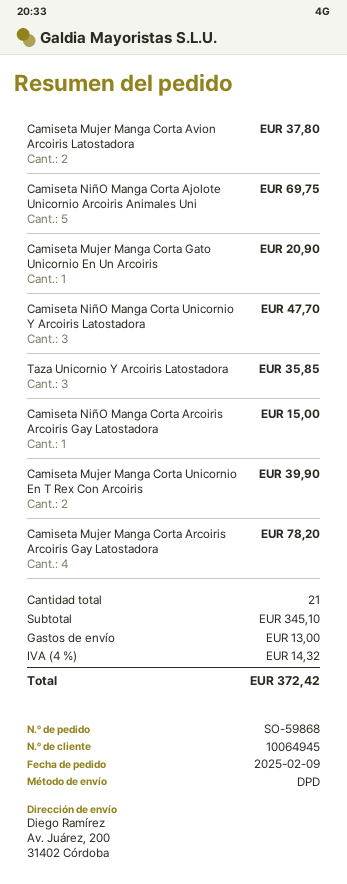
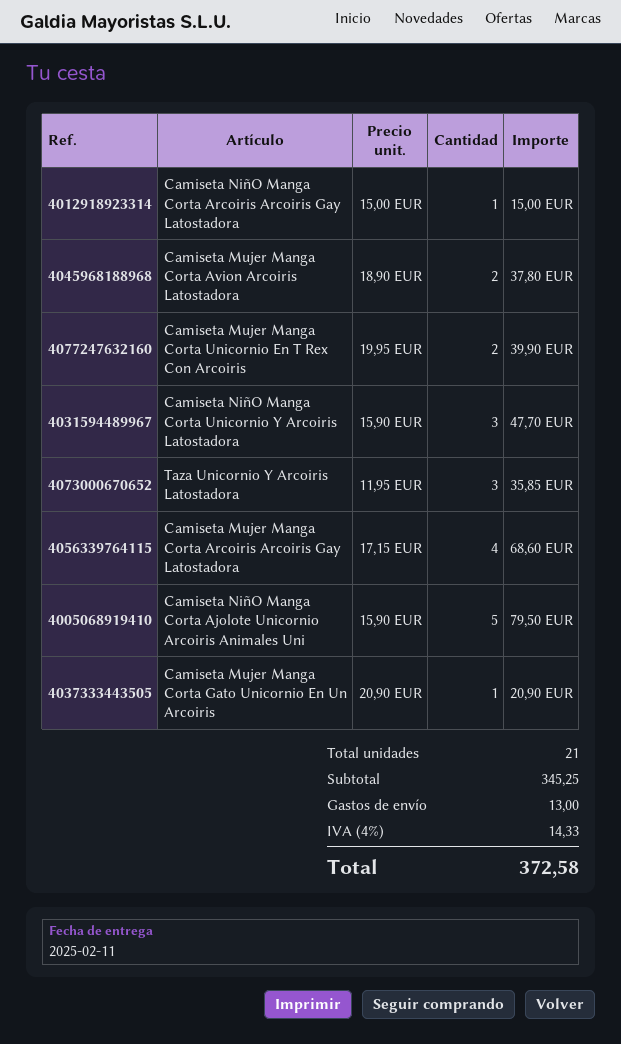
Camiseta NiñO Manga Corta Ajolote Unicornio Arcoiris Animales Uni: 5 for 69.75 -> 5 for 79.50
Camiseta Mujer Manga Corta Arcoiris Arcoiris Gay Latostadora: 4 for 78.20 -> 4 for 68.60
subtotal: 345.10 -> 345.25
tax: 4% = 14.32 -> 4% = 14.33
total: 372.42 -> 372.58

